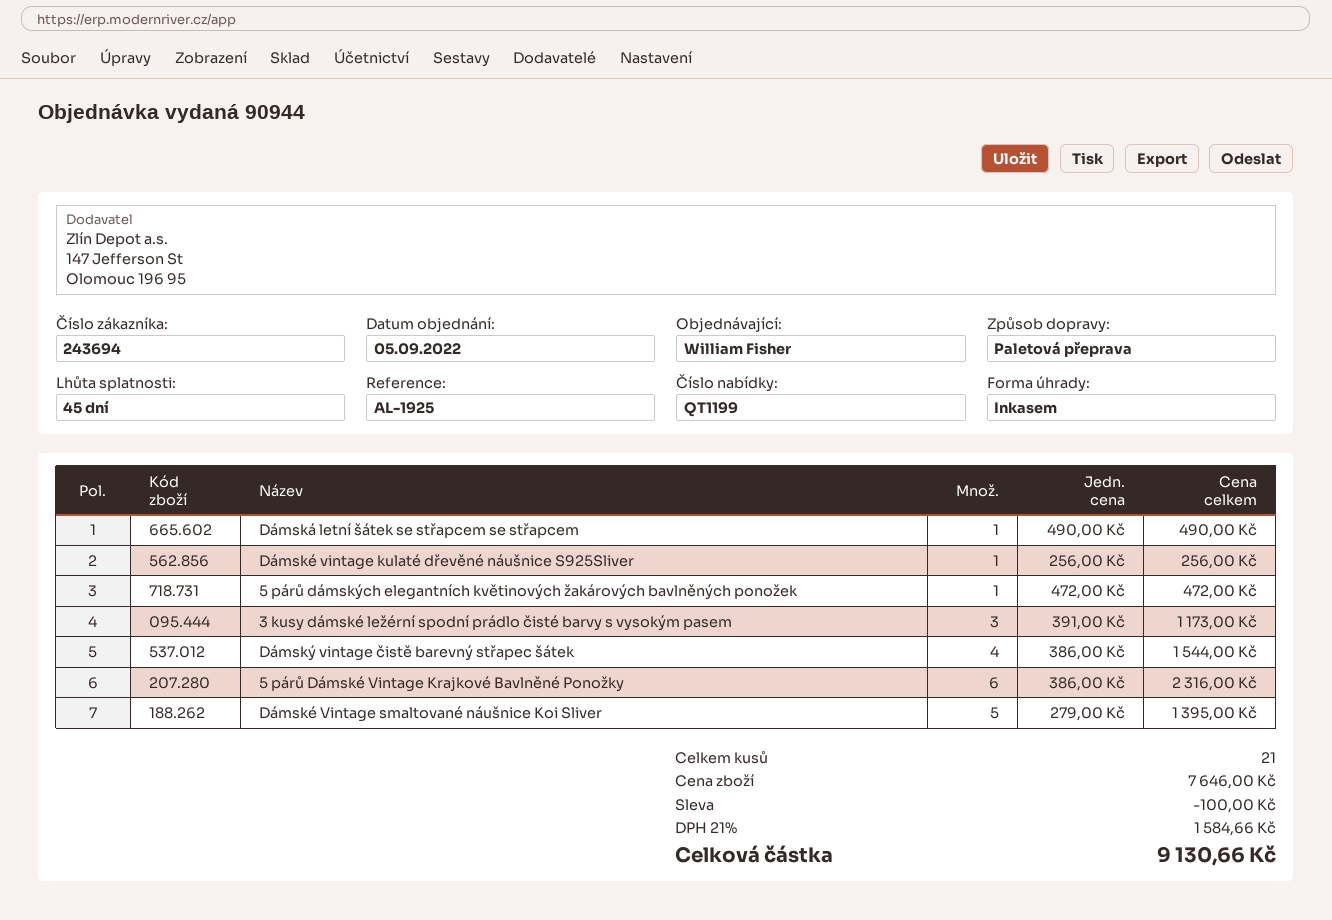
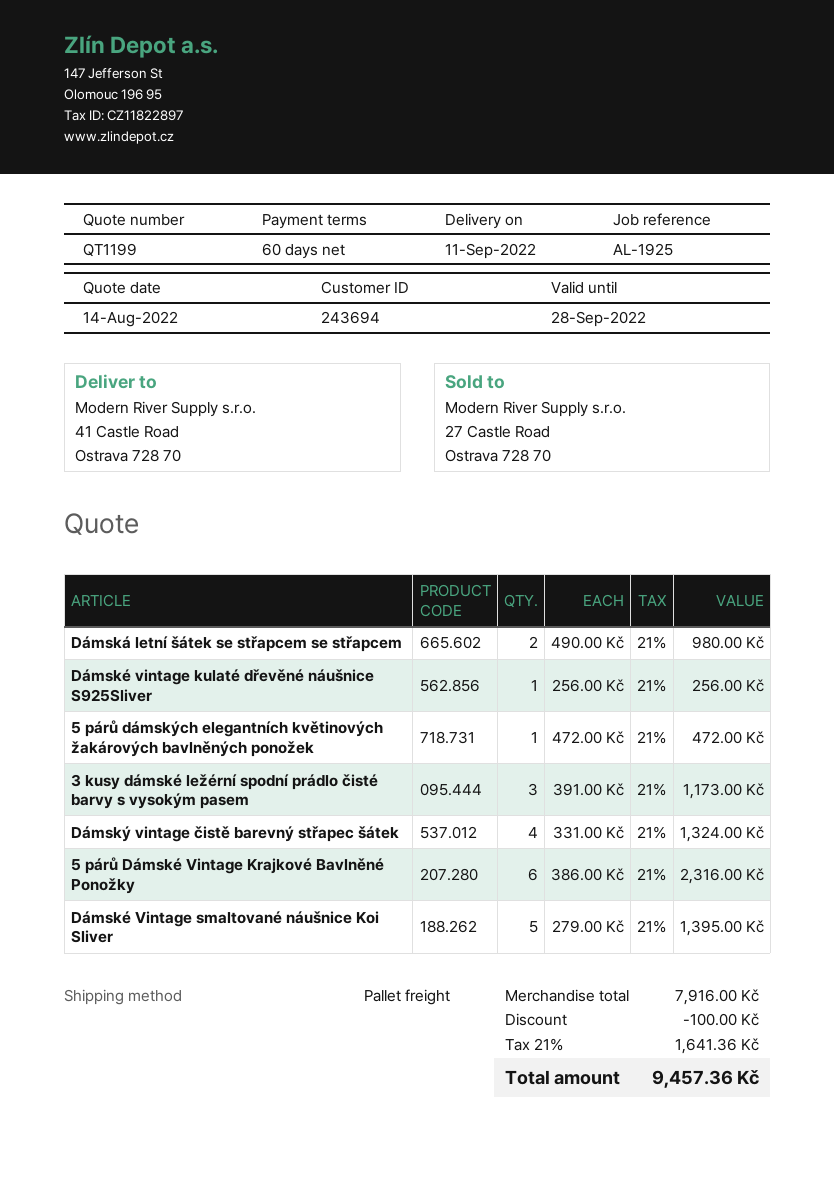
payment terms: 45 days -> 60 days
Dámská letní šátek se střapcem se střapcem: 1 x 490.00 = 490.00 -> 2 x 490.00 = 980.00
Dámský vintage čistě barevný střapec šátek: 4 x 386.00 = 1544.00 -> 4 x 331.00 = 1324.00
subtotal: 7646.00 -> 7916.00
tax: 21% = 1584.66 -> 21% = 1641.36
total: 9130.66 -> 9457.36

